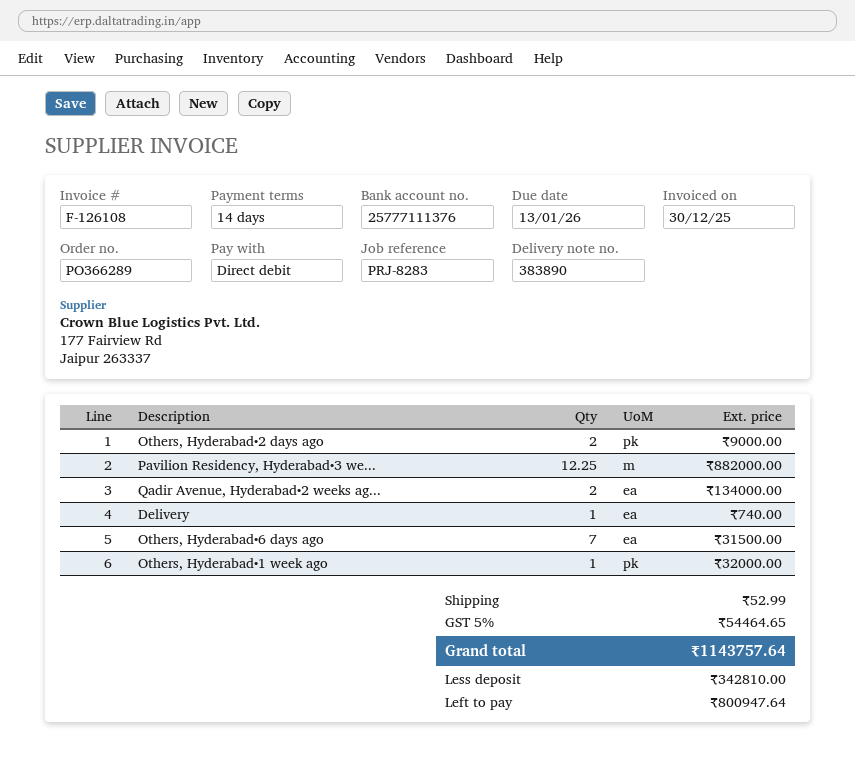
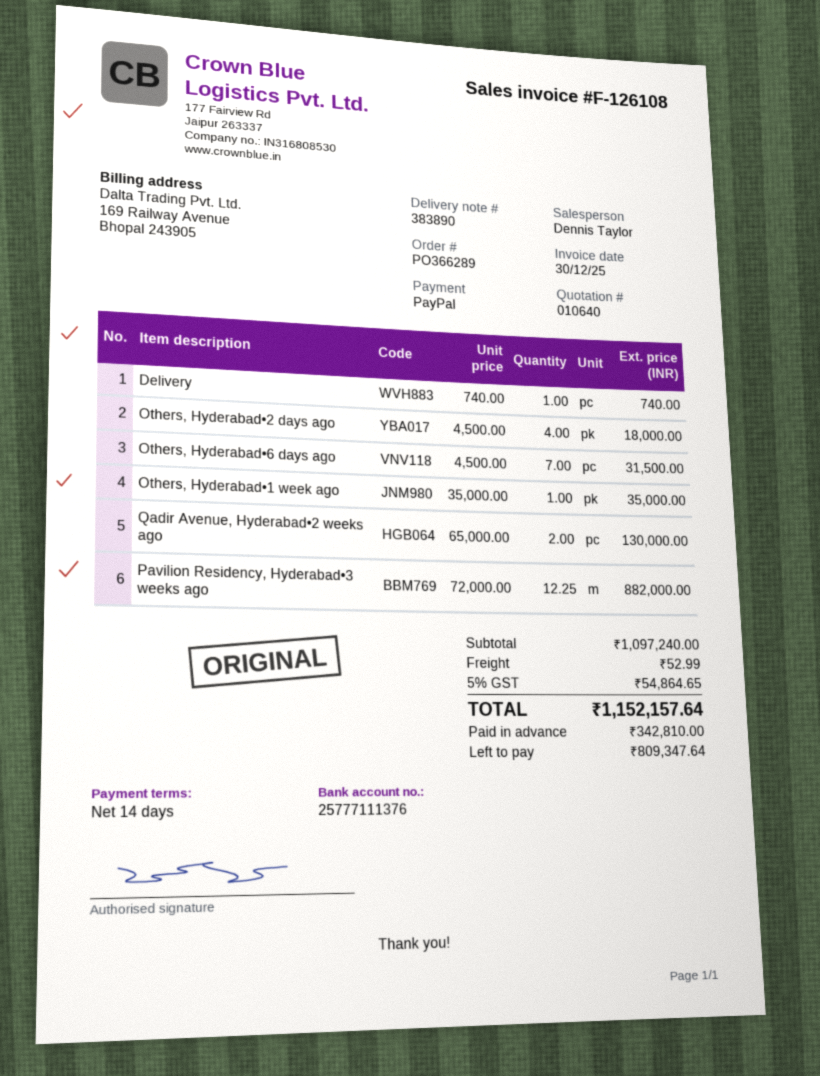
payment method: direct debit -> PayPal
Others, Hyderabad•2 days ago: 2 for 9000.00 -> 4 for 18000.00
Qadir Avenue, Hyderabad•2 weeks ag...: 2 for 134000.00 -> 2 for 130000.00
Others, Hyderabad•1 week ago: 1 for 32000.00 -> 1 for 35000.00
tax: 5% = 54464.65 -> 5% = 54864.65
total: 1143757.64 -> 1152157.64
balance: 800947.64 -> 809347.64

